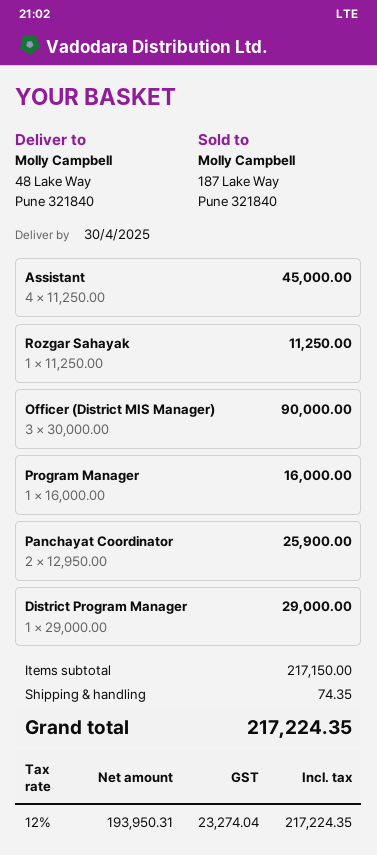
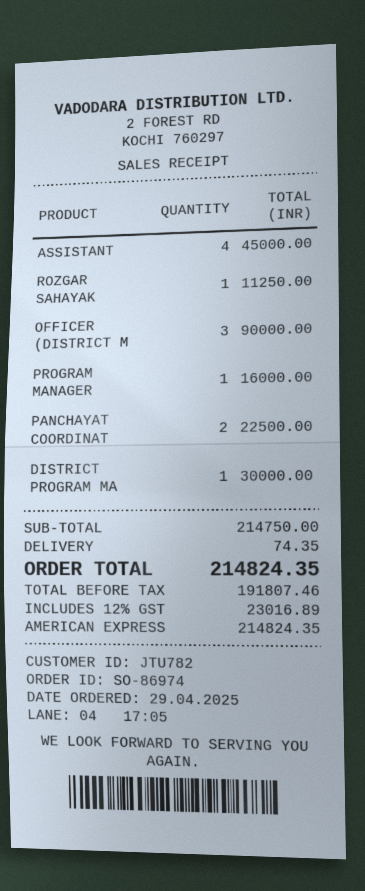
Panchayat Coordinator: 2 for 25900.00 -> 2 for 22500.00
District Program Manager: 1 for 29000.00 -> 1 for 30000.00
subtotal: 217150.00 -> 214750.00
net: 193950.31 -> 191807.46
tax: 12% = 23274.04 -> 12% = 23016.89
total: 217224.35 -> 214824.35

